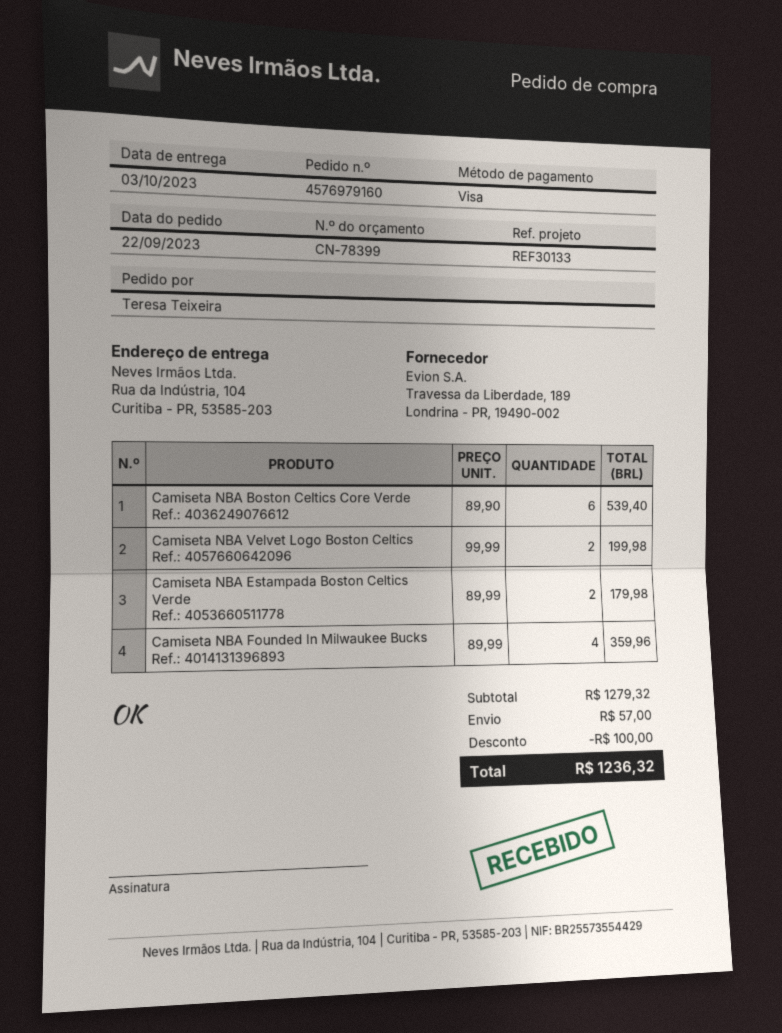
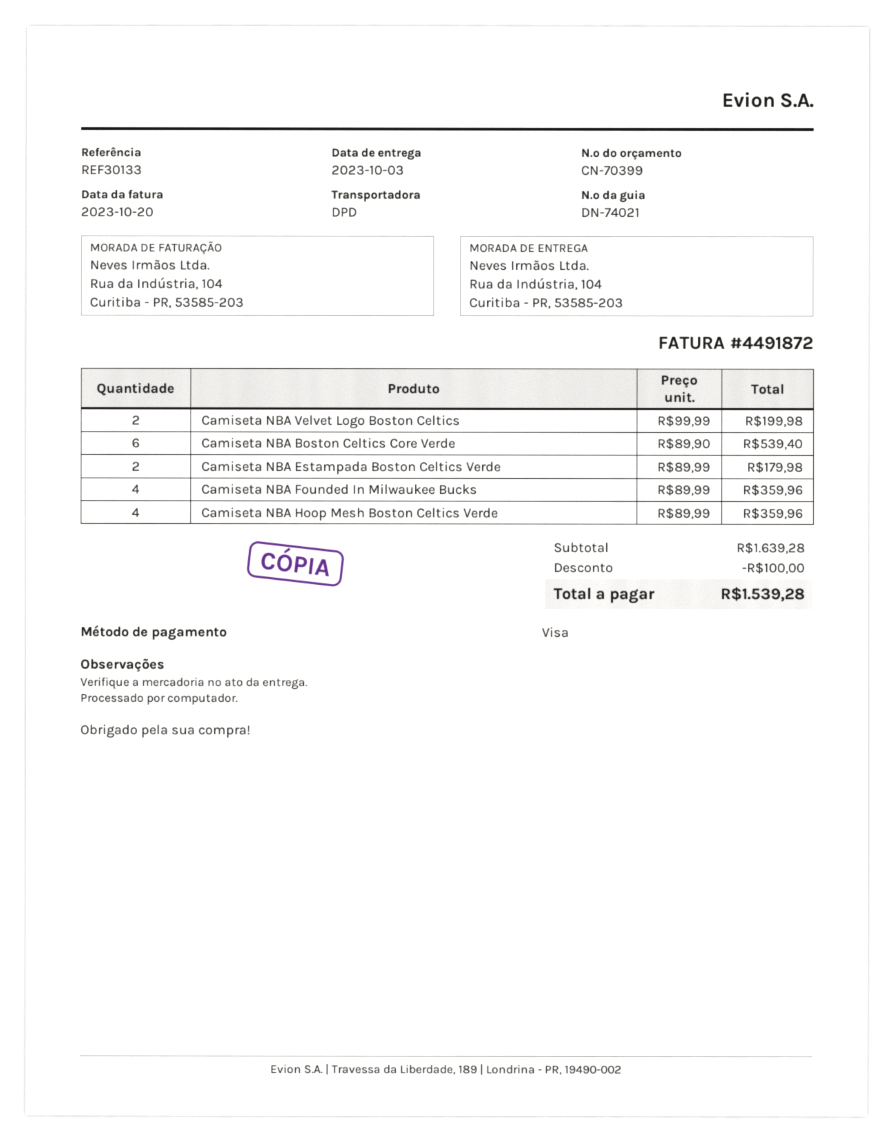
quote number: CN-78399 -> CN-70399
Camiseta NBA Hoop Mesh Boston Celtics Verde: none -> 4 x 89.99 = 359.96
subtotal: 1279.32 -> 1639.28
shipping: 57.00 -> none
total: 1236.32 -> 1539.28

